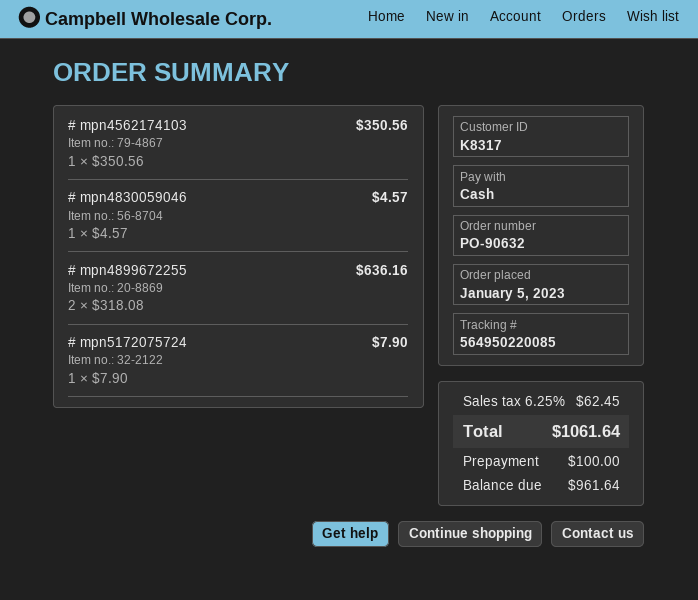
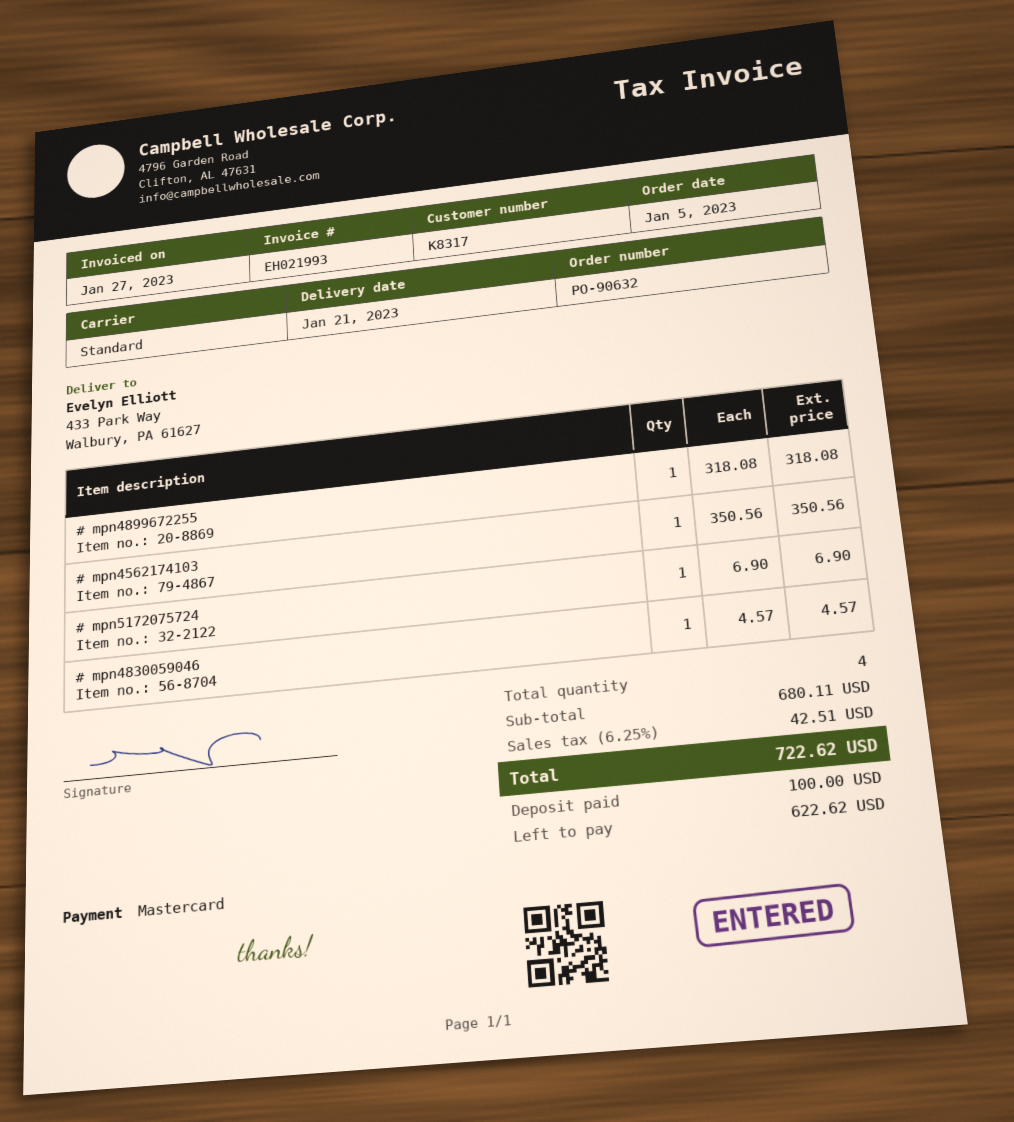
payment method: cash -> Mastercard
# mpn4899672255: 2 x 318.08 = 636.16 -> 1 x 318.08 = 318.08
# mpn5172075724: 1 x 7.90 = 7.90 -> 1 x 6.90 = 6.90
tax: 6.25% = 62.45 -> 6.25% = 42.51
total: 1061.64 -> 722.62
balance: 961.64 -> 622.62

